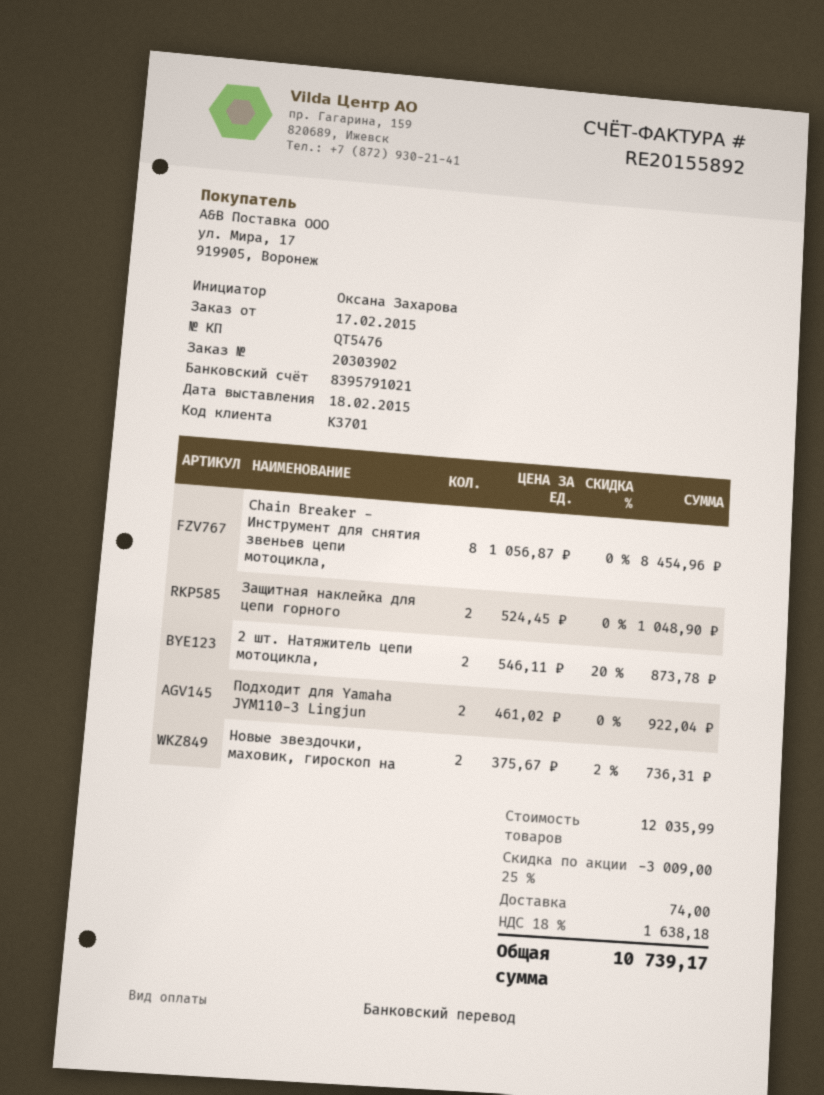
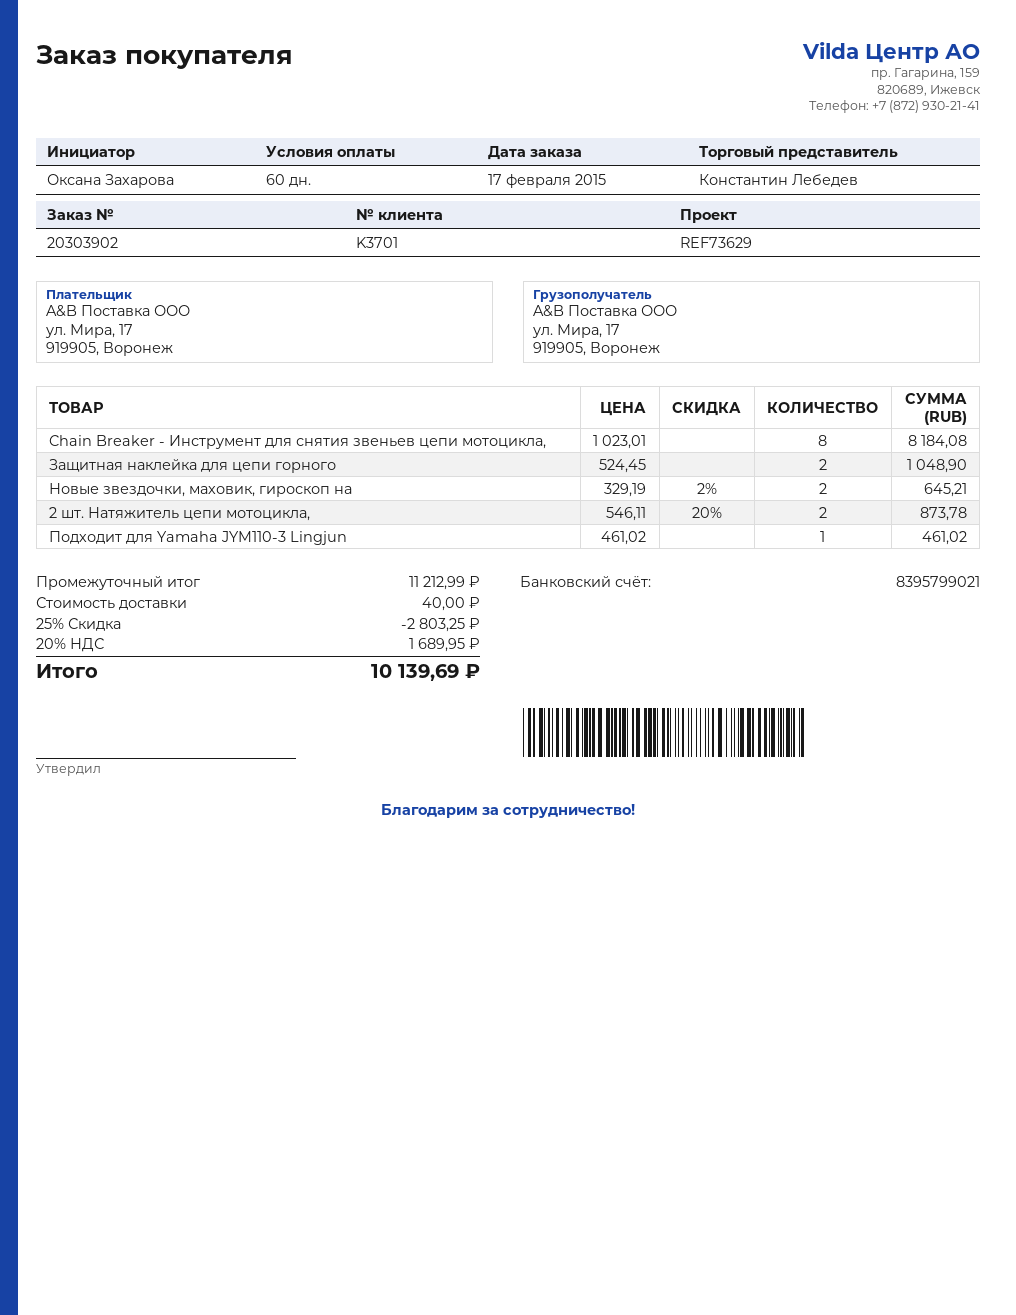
bank account: 8395791021 -> 8395799021
Chain Breaker - Инструмент для снятия звеньев цепи мотоцикла,: 8 x 1056.87 = 8454.96 -> 8 x 1023.01 = 8184.08
Подходит для Yamaha JYM110-3 Lingjun: 2 x 461.02 = 922.04 -> 1 x 461.02 = 461.02
Новые звездочки, маховик, гироскоп на: 2 x 375.67 - 2% = 736.31 -> 2 x 329.19 - 2% = 645.21
subtotal: 12035.99 -> 11212.99
discount: 25% = 3009.00 -> 25% = 2803.25
shipping: 74.00 -> 40.00
tax: 18% = 1638.18 -> 20% = 1689.95
total: 10739.17 -> 10139.69

